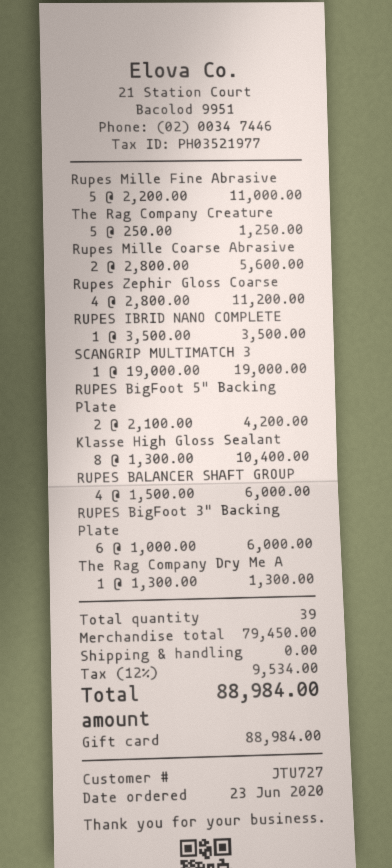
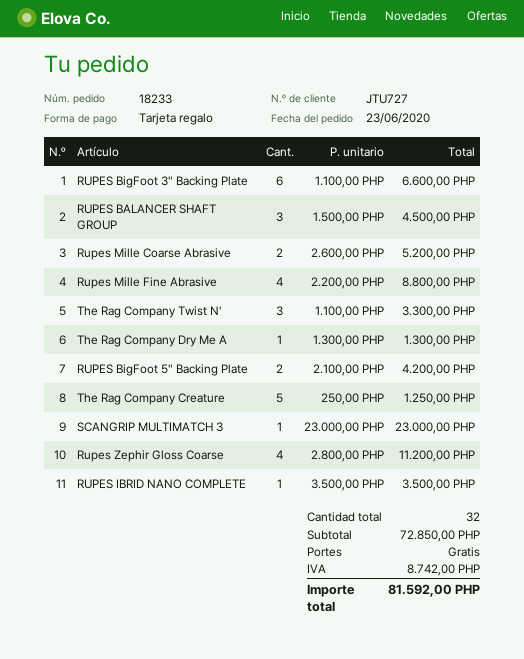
Rupes Mille Fine Abrasive: 5 x 2200.00 = 11000.00 -> 4 x 2200.00 = 8800.00
Rupes Mille Coarse Abrasive: 2 x 2800.00 = 5600.00 -> 2 x 2600.00 = 5200.00
SCANGRIP MULTIMATCH 3: 1 x 19000.00 = 19000.00 -> 1 x 23000.00 = 23000.00
Klasse High Gloss Sealant: 8 x 1300.00 = 10400.00 -> none
RUPES BALANCER SHAFT GROUP: 4 x 1500.00 = 6000.00 -> 3 x 1500.00 = 4500.00
RUPES BigFoot 3" Backing Plate: 6 x 1000.00 = 6000.00 -> 6 x 1100.00 = 6600.00
The Rag Company Twist N': none -> 3 x 1100.00 = 3300.00
total quantity: 39 -> 32
subtotal: 79450.00 -> 72850.00
tax: 9534.00 -> 8742.00
total: 88984.00 -> 81592.00

